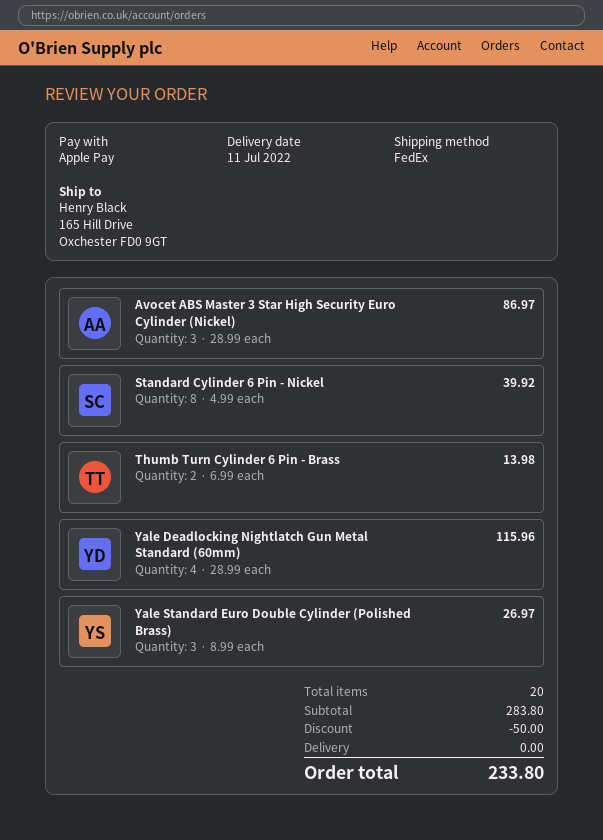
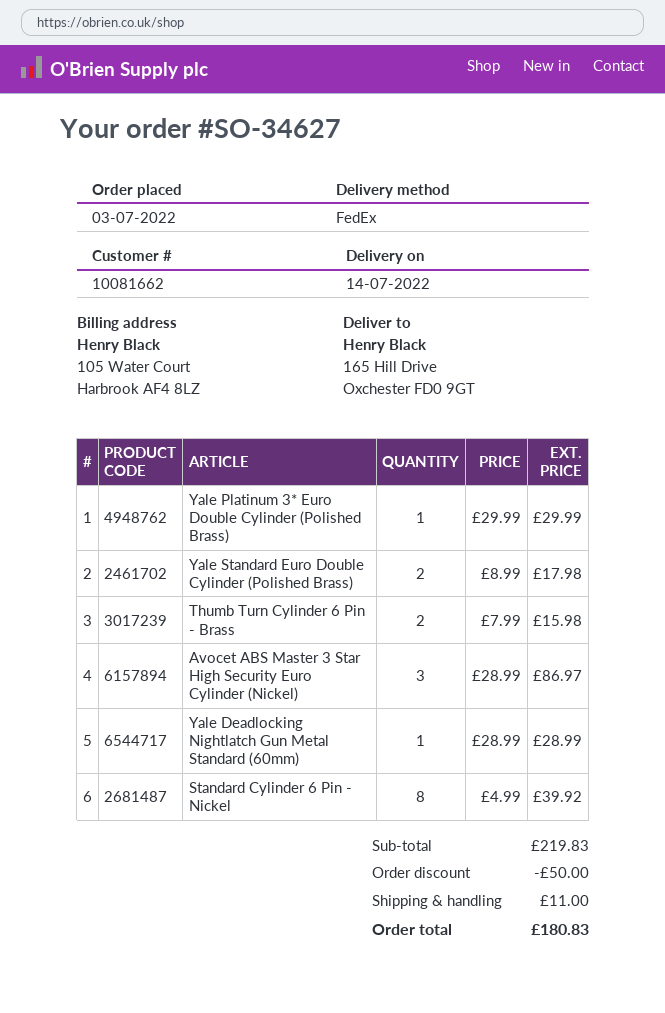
delivery date: 2022-07-11 -> 2022-07-14
Thumb Turn Cylinder 6 Pin - Brass: 2 x 6.99 = 13.98 -> 2 x 7.99 = 15.98
Yale Deadlocking Nightlatch Gun Metal Standard (60mm): 4 x 28.99 = 115.96 -> 1 x 28.99 = 28.99
Yale Standard Euro Double Cylinder (Polished Brass): 3 x 8.99 = 26.97 -> 2 x 8.99 = 17.98
Yale Platinum 3* Euro Double Cylinder (Polished Brass): none -> 1 x 29.99 = 29.99
subtotal: 283.80 -> 219.83
shipping: 0.00 -> 11.00
total: 233.80 -> 180.83

